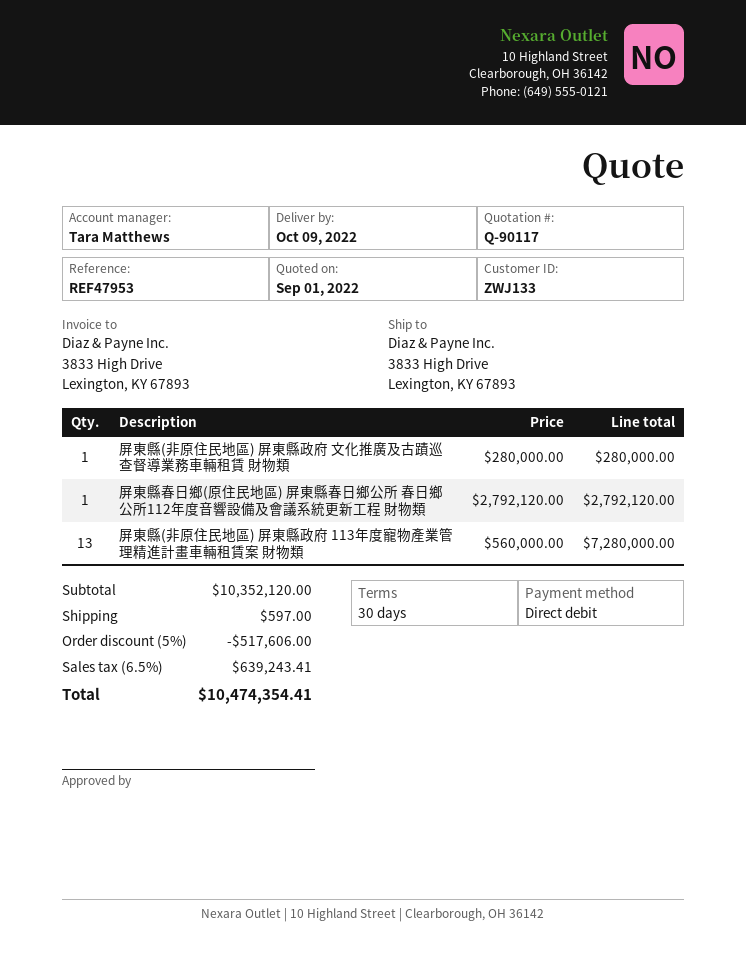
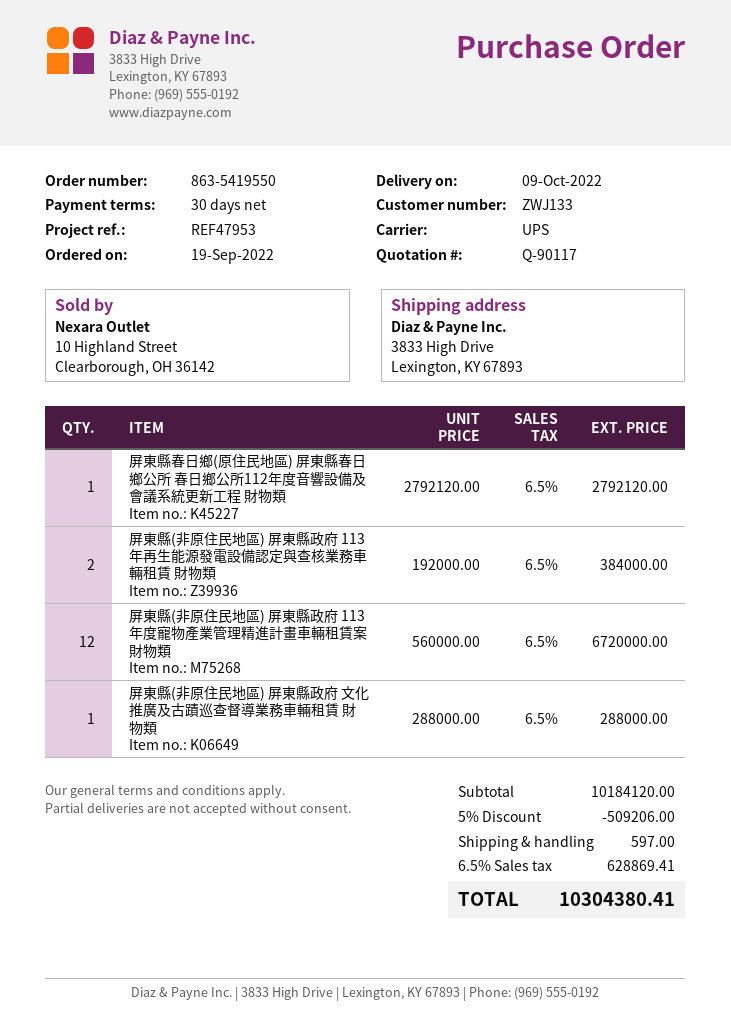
屏東縣(非原住民地區) 屏東縣政府 文化推廣及古蹟巡查督導業務車輛租賃 財物類: 1 x 280000.00 = 280000.00 -> 1 x 288000.00 = 288000.00
屏東縣(非原住民地區) 屏東縣政府 113年度寵物產業管理精進計畫車輛租賃案 財物類: 13 x 560000.00 = 7280000.00 -> 12 x 560000.00 = 6720000.00
屏東縣(非原住民地區) 屏東縣政府 113年再生能源發電設備認定與查核業務車輛租賃 財物類: none -> 2 x 192000.00 = 384000.00
subtotal: 10352120.00 -> 10184120.00
discount: 5% = 517606.00 -> 5% = 509206.00
tax: 6.5% = 639243.41 -> 6.5% = 628869.41
total: 10474354.41 -> 10304380.41

